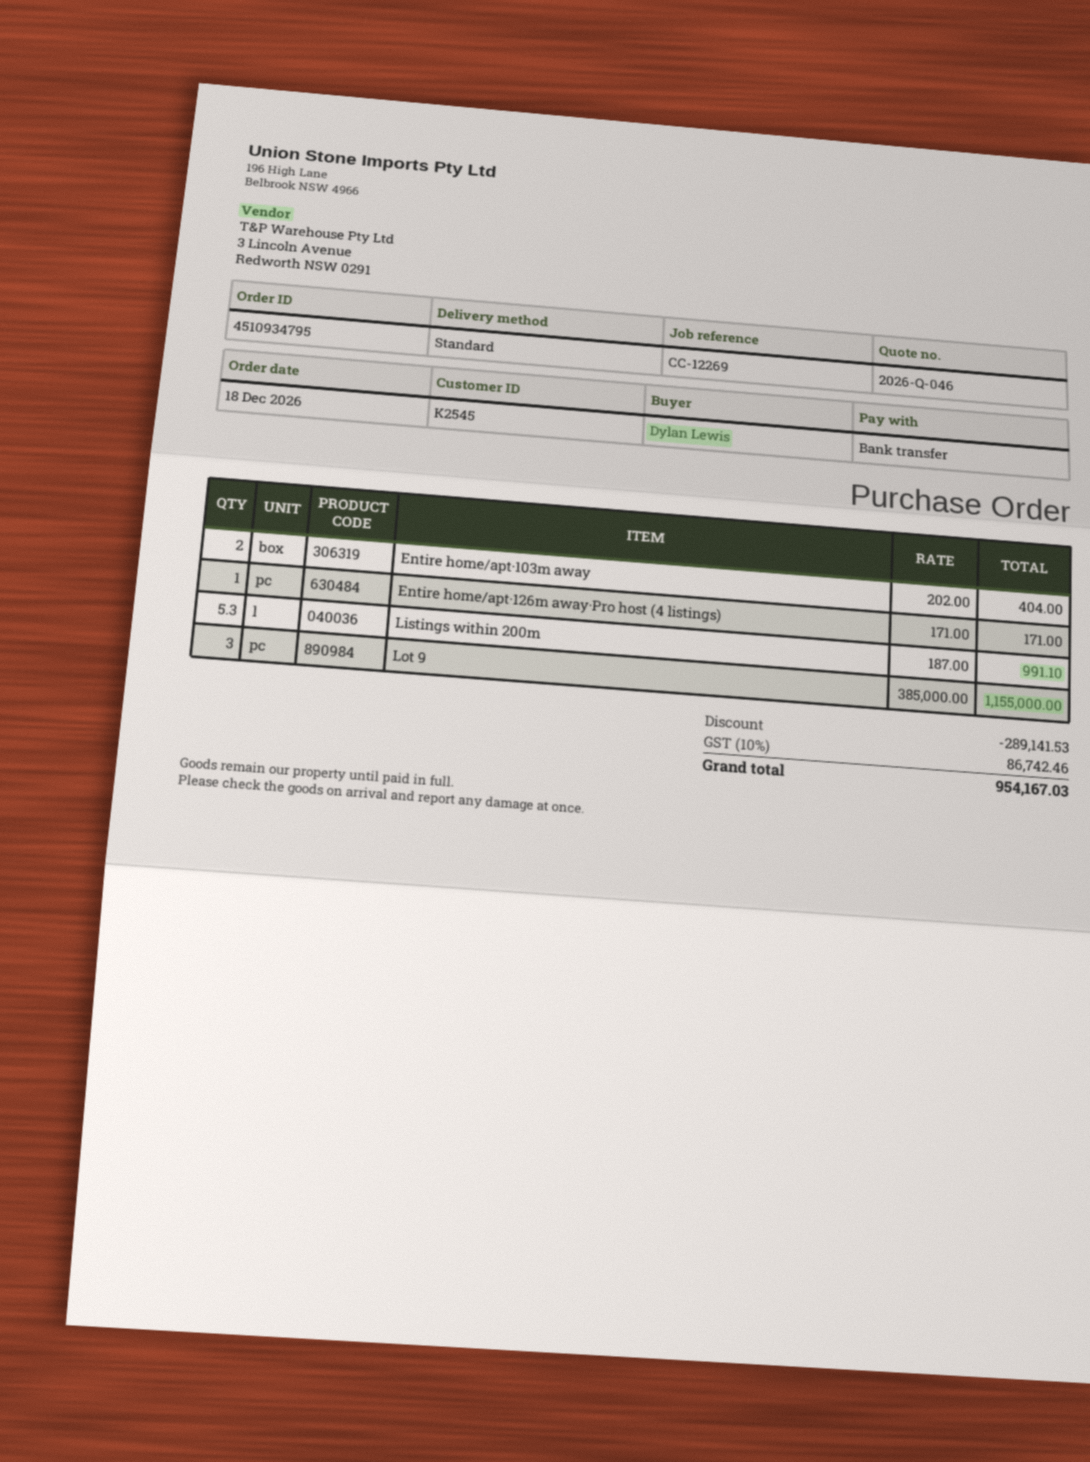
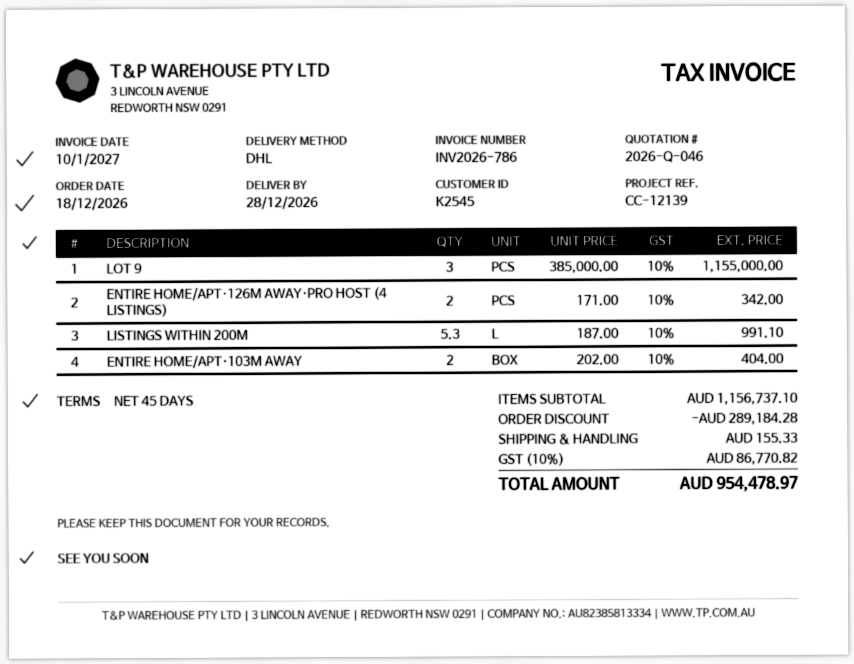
reference: CC-12269 -> CC-12139
shipping method: standard -> DHL
Entire home/apt·126m away·Pro host (4 listings): 1 x 171.00 = 171.00 -> 2 x 171.00 = 342.00
discount: 289141.53 -> 289184.28
shipping: none -> 155.33
tax: 10% = 86742.46 -> 10% = 86770.82
total: 954167.03 -> 954478.97

